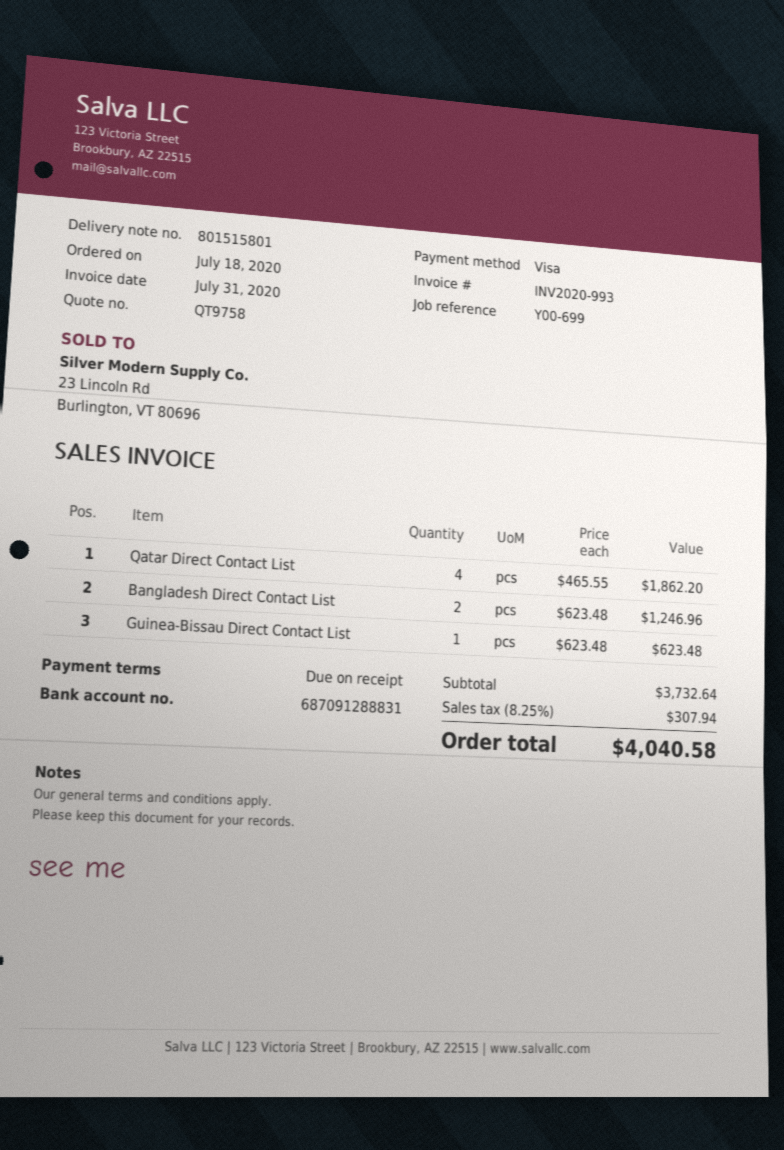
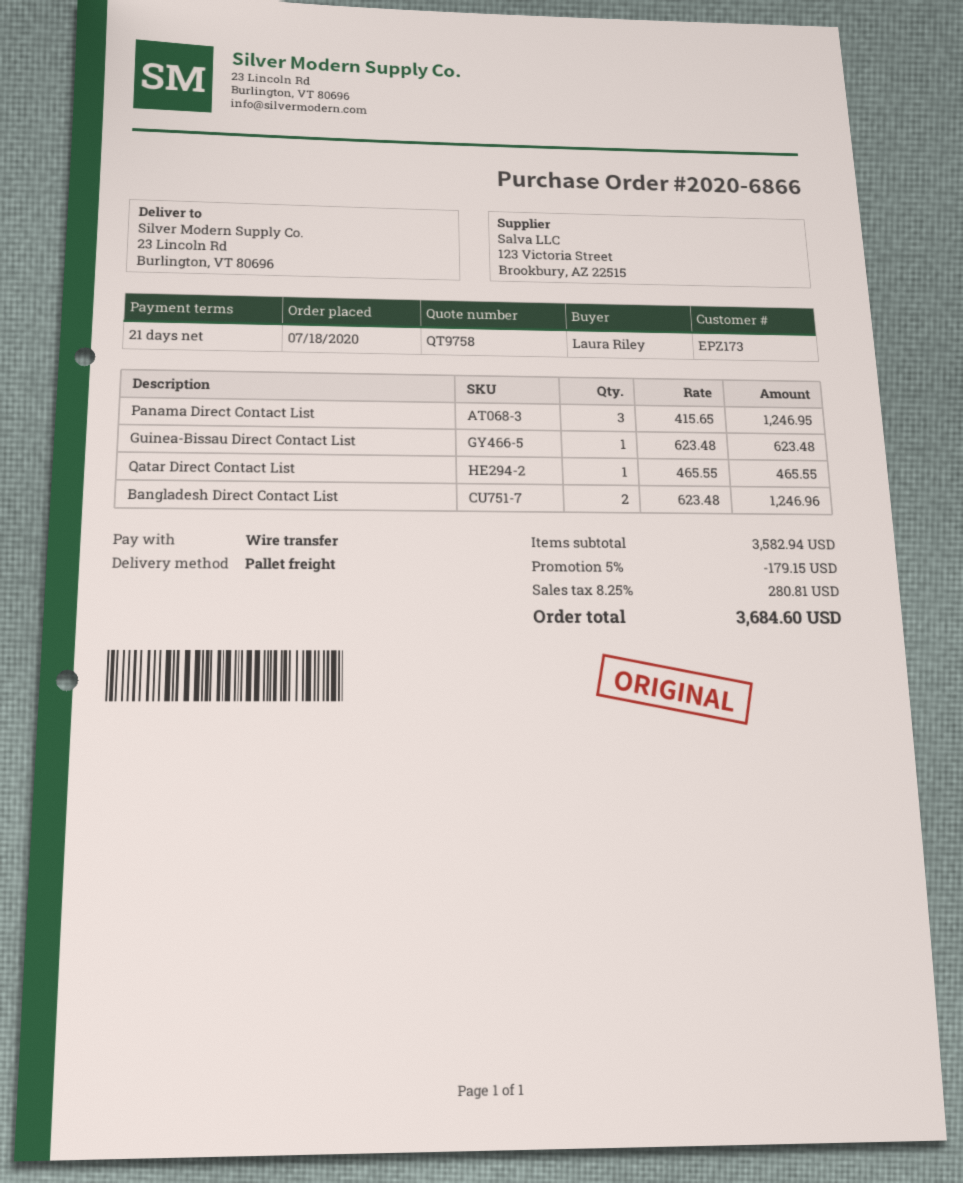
payment terms: on receipt -> 21 days
payment method: Visa -> bank transfer
Qatar Direct Contact List: 4 x 465.55 = 1862.20 -> 1 x 465.55 = 465.55
Panama Direct Contact List: none -> 3 x 415.65 = 1246.95
subtotal: 3732.64 -> 3582.94
discount: none -> 5% = 179.15
tax: 8.25% = 307.94 -> 8.25% = 280.81
total: 4040.58 -> 3684.60

